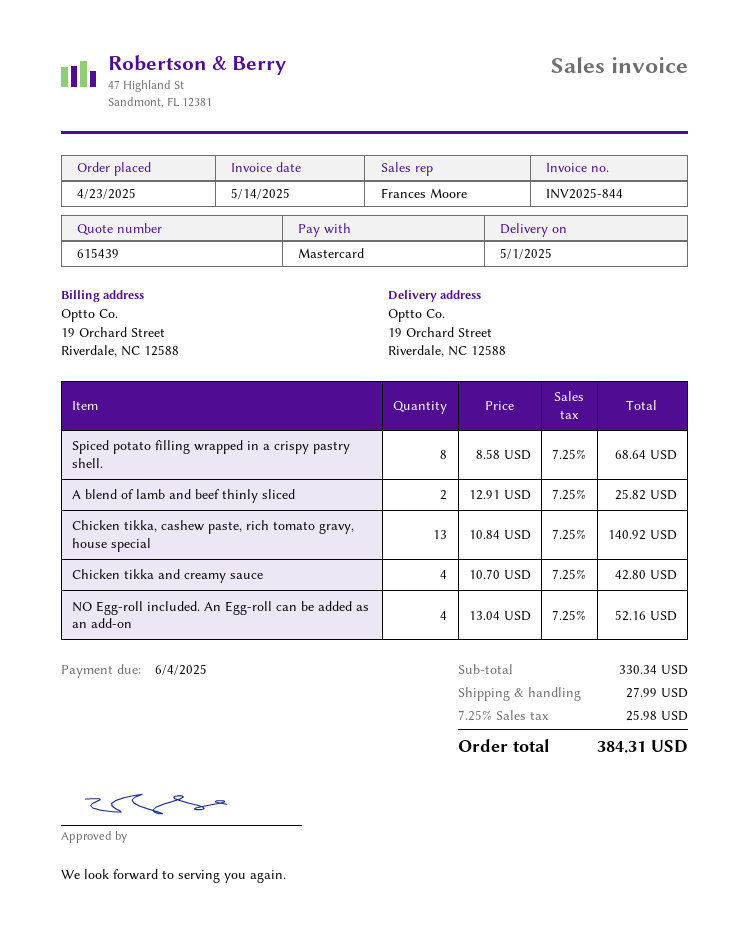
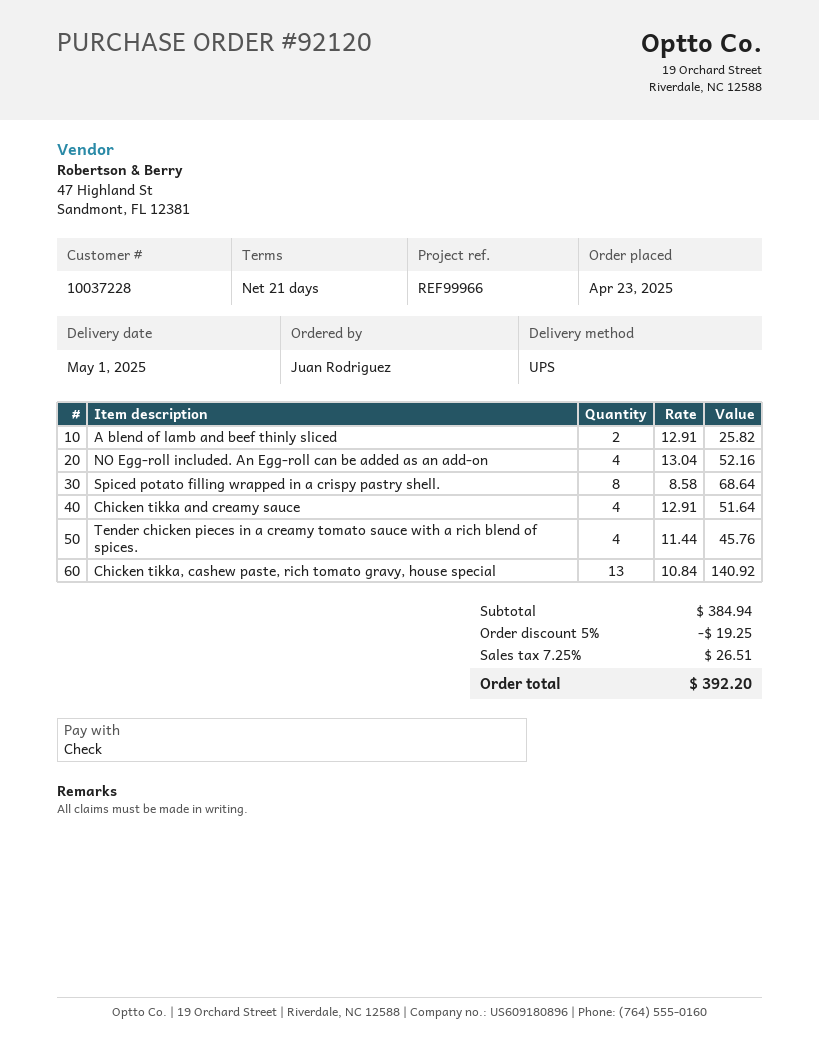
payment method: Mastercard -> cheque
Chicken tikka and creamy sauce: 4 x 10.70 = 42.80 -> 4 x 12.91 = 51.64
Tender chicken pieces in a creamy tomato sauce with a rich blend of spices.: none -> 4 x 11.44 = 45.76
subtotal: 330.34 -> 384.94
discount: none -> 5% = 19.25
shipping: 27.99 -> none
tax: 7.25% = 25.98 -> 7.25% = 26.51
total: 384.31 -> 392.20

